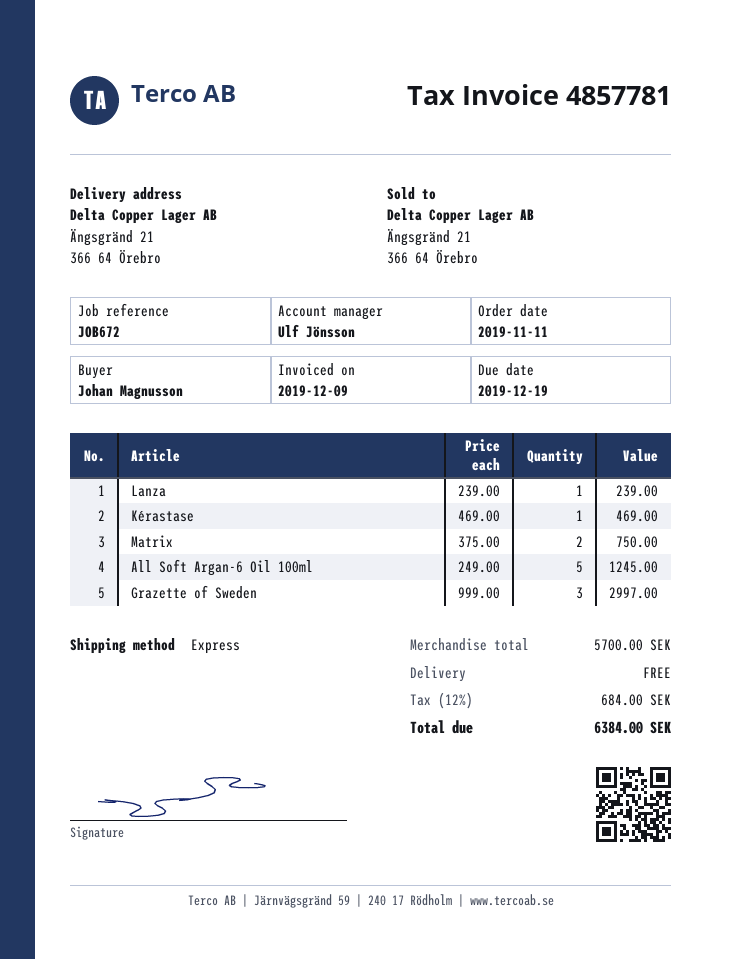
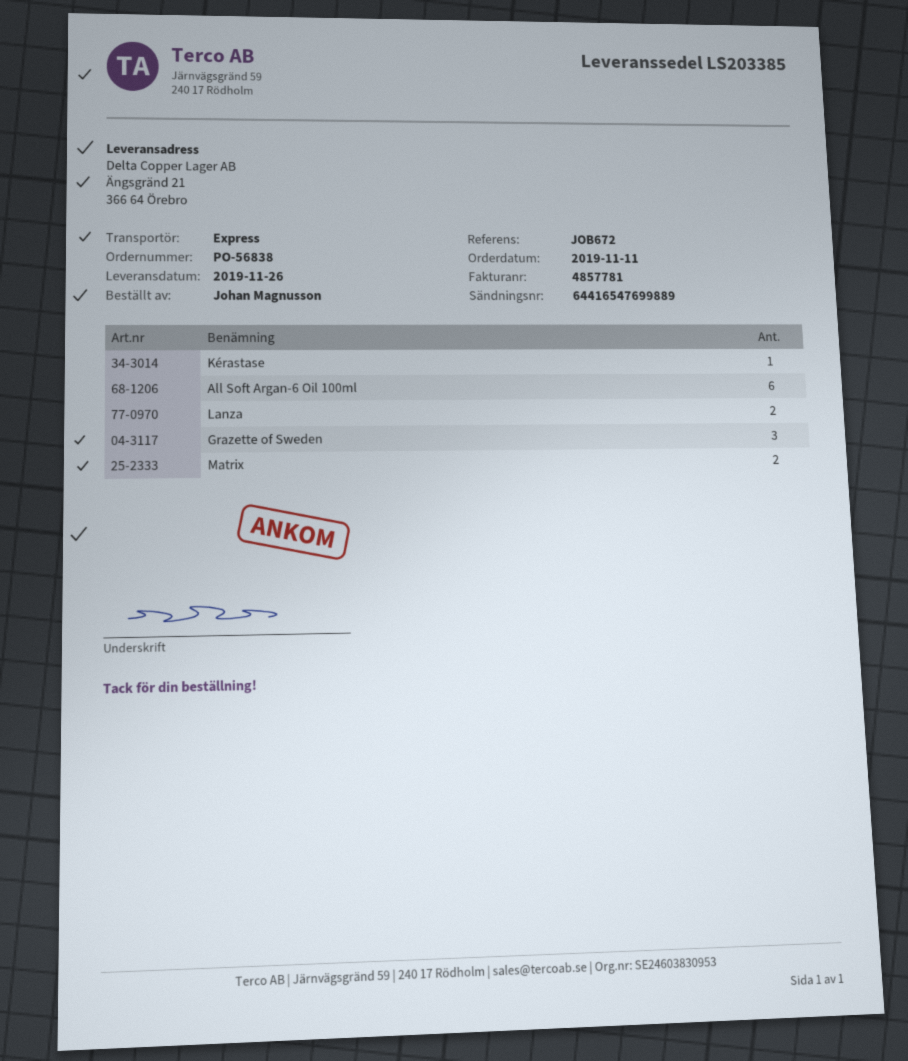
Lanza: 1 -> 2
All Soft Argan-6 Oil 100ml: 5 -> 6

